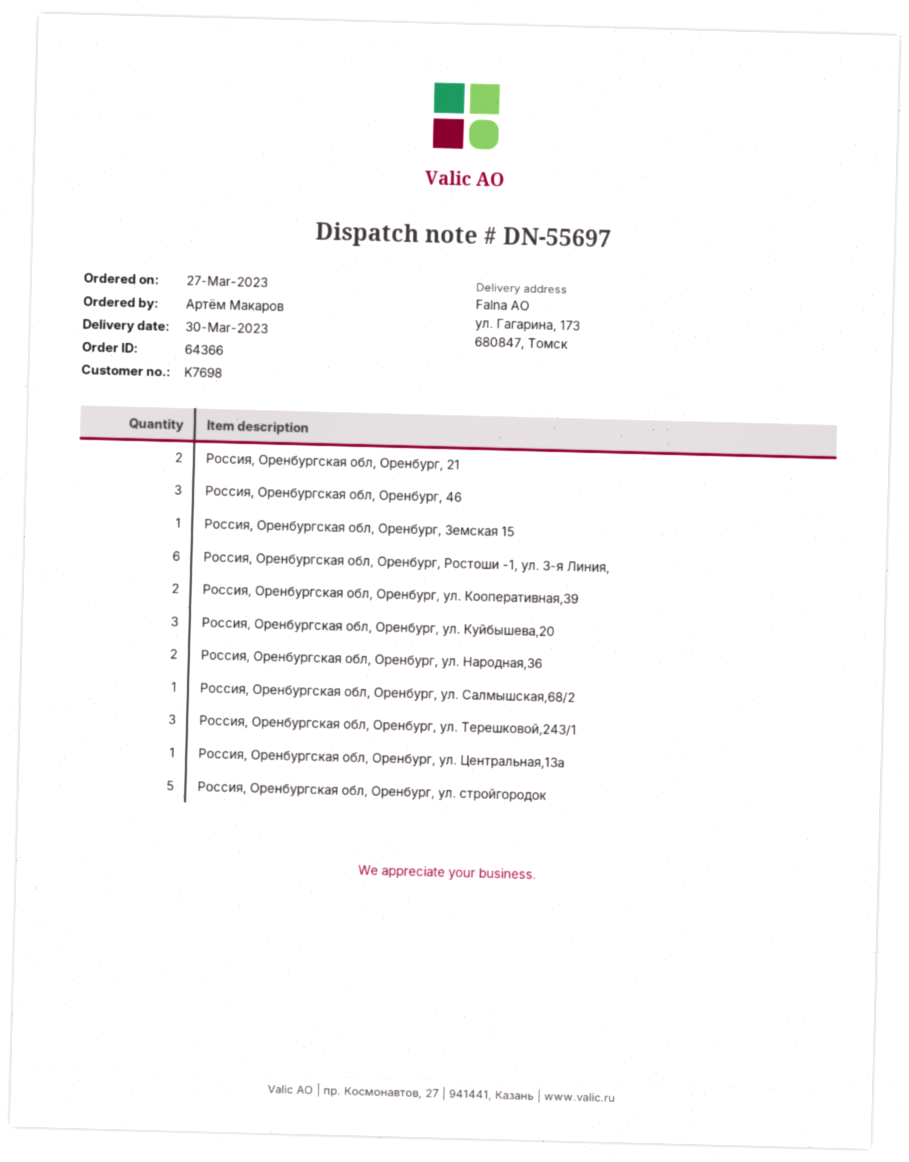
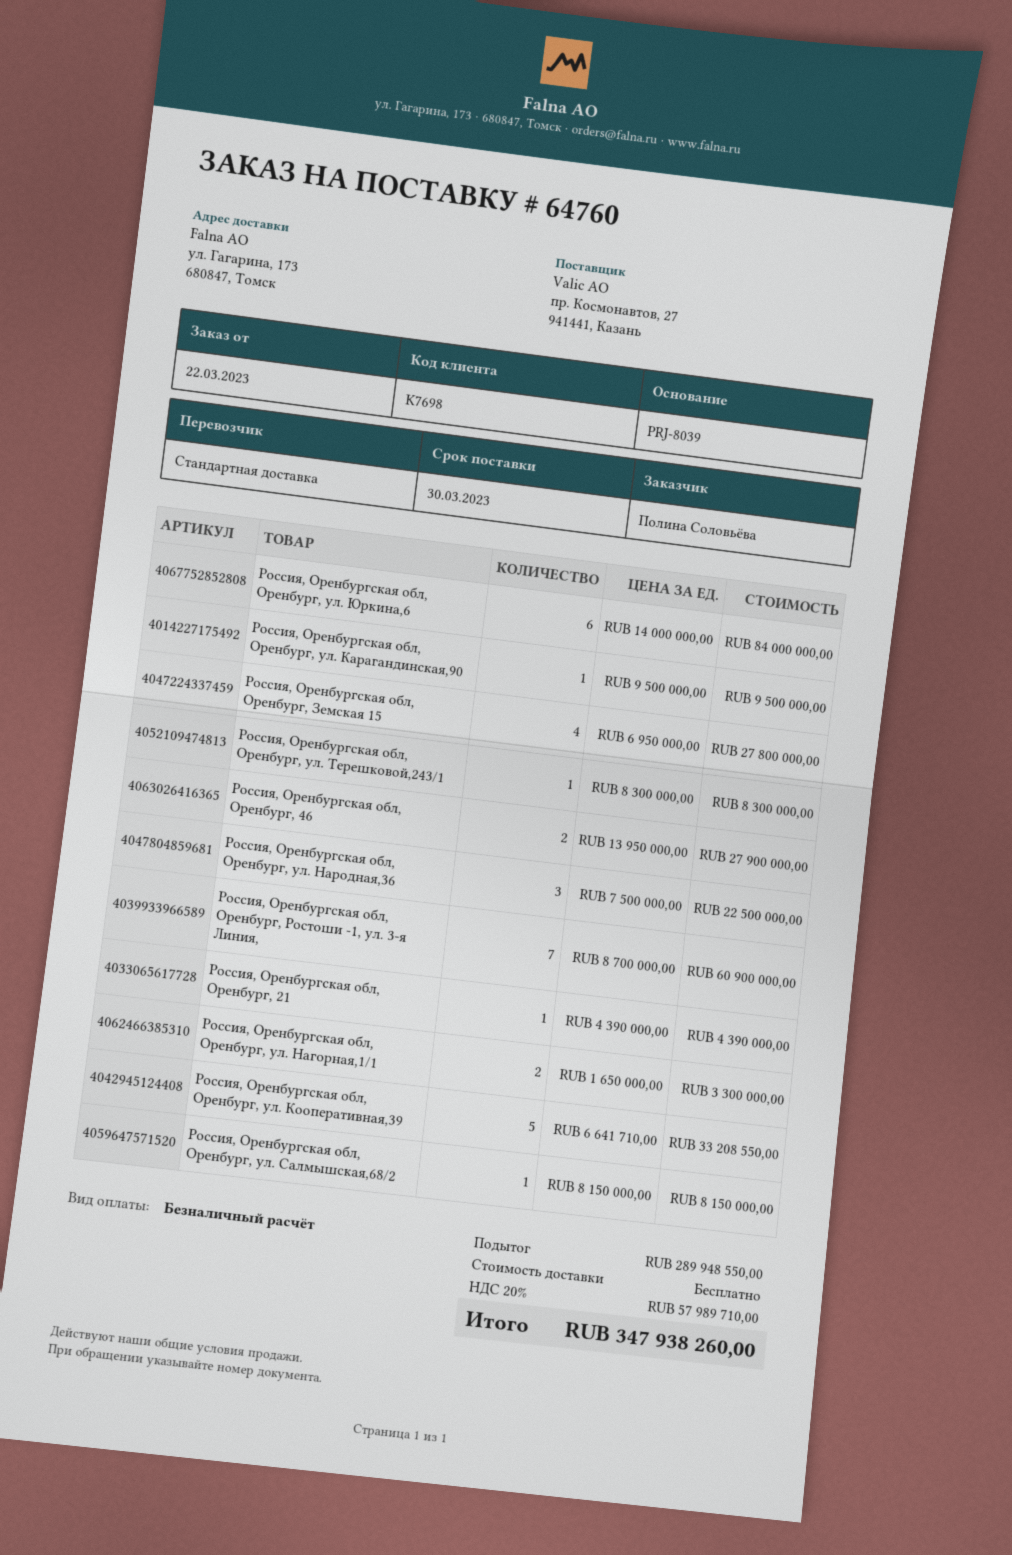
order number: 64366 -> 64760
order date: 2023-03-27 -> 2023-03-22
ordered by: Артём Макаров -> Полина Соловьёва
Россия, Оренбургская обл, Оренбург, 21: 2 -> 1
Россия, Оренбургская обл, Оренбург, 46: 3 -> 2
Россия, Оренбургская обл, Оренбург, Земская 15: 1 -> 4
Россия, Оренбургская обл, Оренбург, Ростоши -1, ул. 3-я Линия,: 6 -> 7
Россия, Оренбургская обл, Оренбург, ул. Кооперативная,39: 2 -> 5
Россия, Оренбургская обл, Оренбург, ул. Куйбышева,20: 3 -> none
Россия, Оренбургская обл, Оренбург, ул. Народная,36: 2 -> 3
Россия, Оренбургская обл, Оренбург, ул. Терешковой,243/1: 3 -> 1
Россия, Оренбургская обл, Оренбург, ул. Центральная,13а: 1 -> none
Россия, Оренбургская обл, Оренбург, ул. стройгородок: 5 -> none
Россия, Оренбургская обл, Оренбург, ул. Юркина,6: none -> 6
Россия, Оренбургская обл, Оренбург, ул. Карагандинская,90: none -> 1
Россия, Оренбургская обл, Оренбург, ул. Нагорная,1/1: none -> 2

